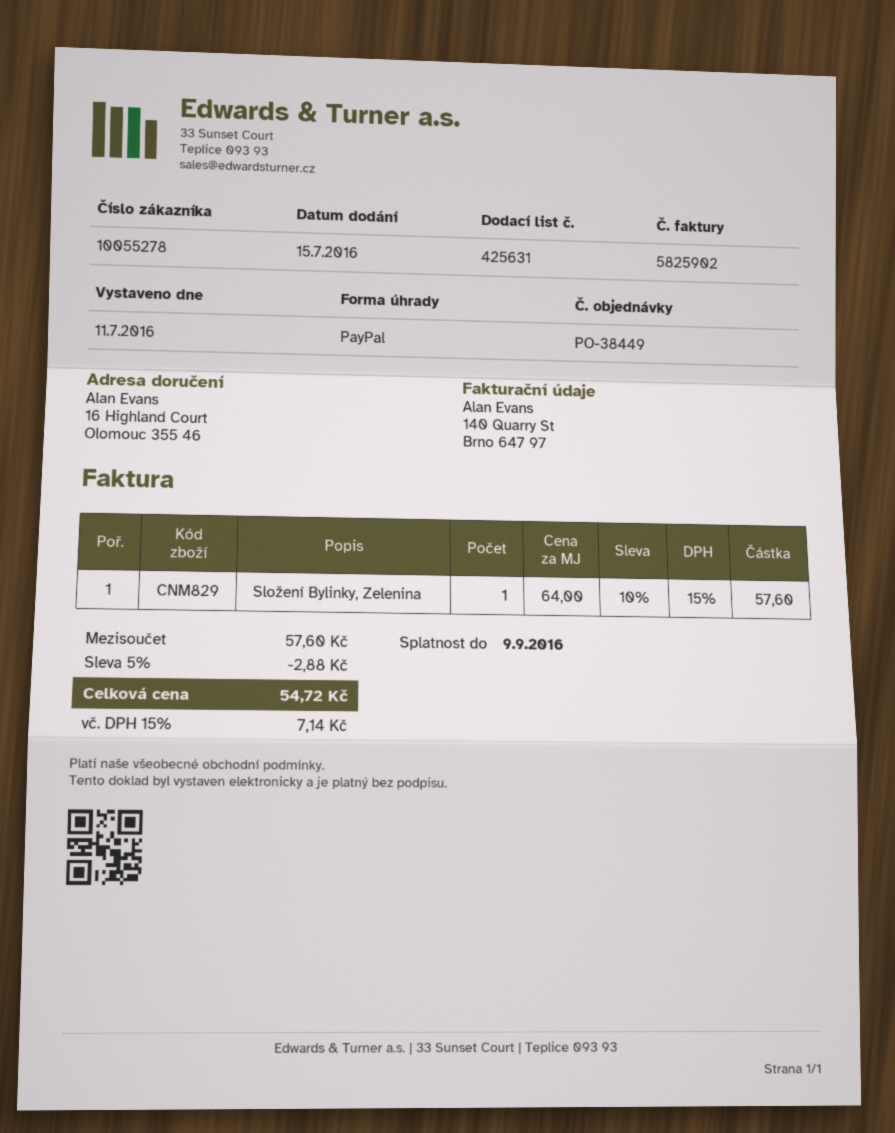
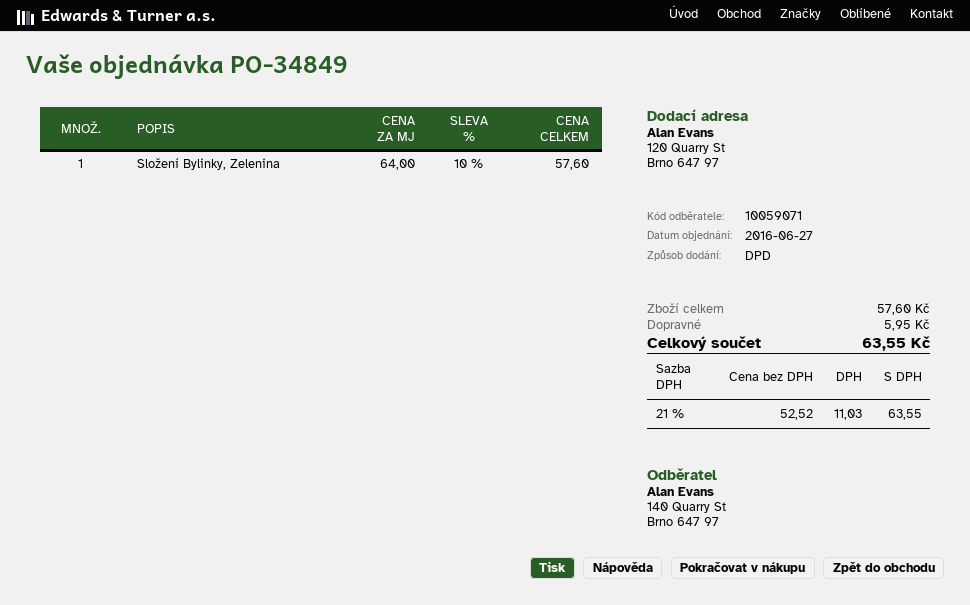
order number: PO-38449 -> PO-34849
customer number: 10055278 -> 10059071
ship to: 16 Highland Court, Olomouc 355 46 -> 120 Quarry St, Brno 647 97
discount: 5% = 2.88 -> none
shipping: none -> 5.95
tax: 15% = 7.14 -> 21% = 11.03
total: 54.72 -> 63.55

